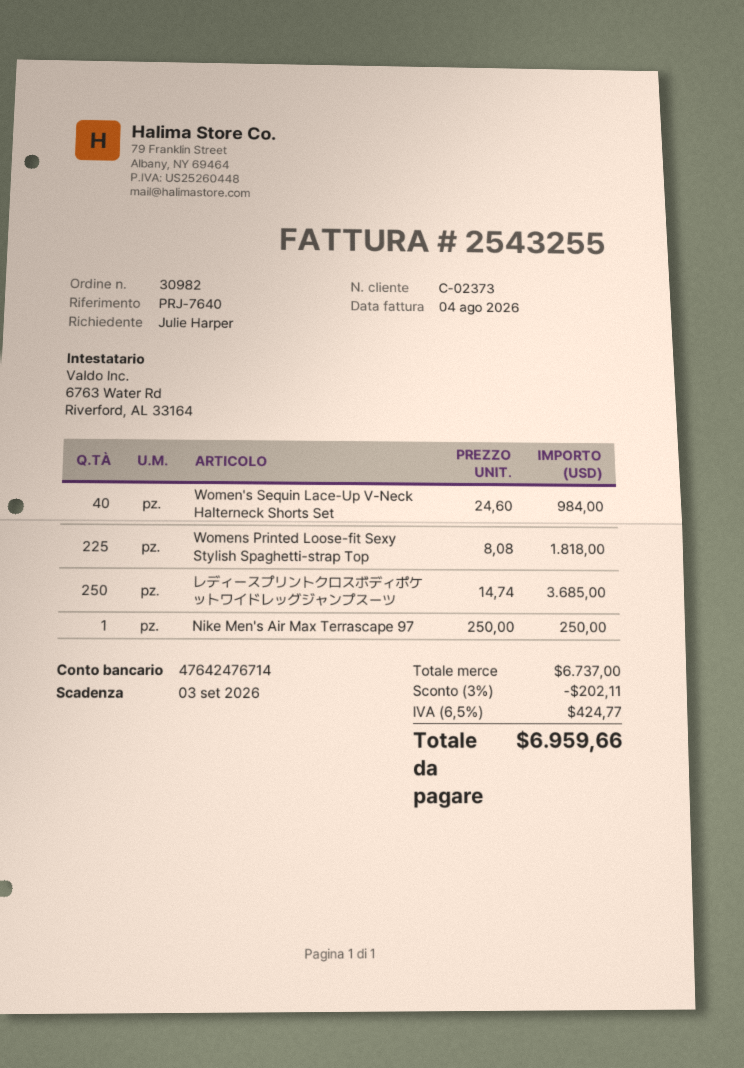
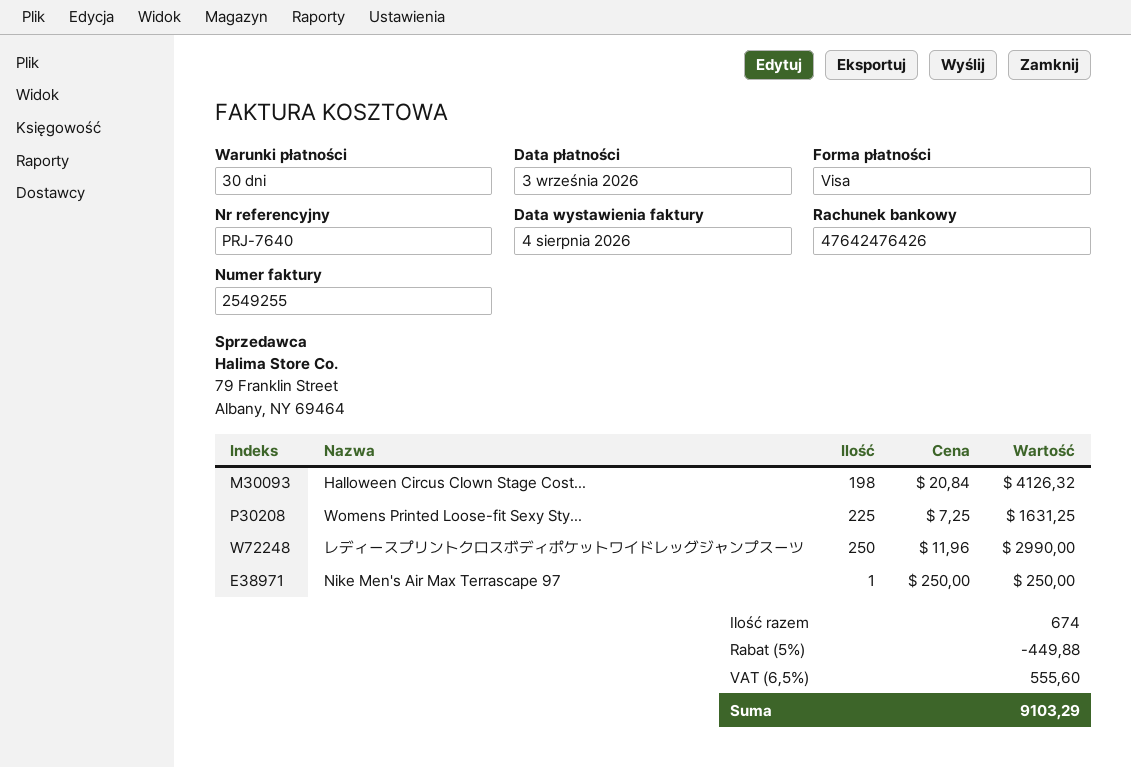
invoice number: 2543255 -> 2549255
bank account: 47642476714 -> 47642476426
Women's Sequin Lace-Up V-Neck Halterneck Shorts Set: 40 x 24.60 = 984.00 -> none
Womens Printed Loose-fit Sexy Stylish Spaghetti-strap Top: 225 x 8.08 = 1818.00 -> 225 x 7.25 = 1631.25
レディースプリントクロスボディポケットワイドレッグジャンプスーツ: 250 x 14.74 = 3685.00 -> 250 x 11.96 = 2990.00
Halloween Circus Clown Stage Cost...: none -> 198 x 20.84 = 4126.32
discount: 3% = 202.11 -> 5% = 449.88
tax: 6.5% = 424.77 -> 6.5% = 555.60
total: 6959.66 -> 9103.29

